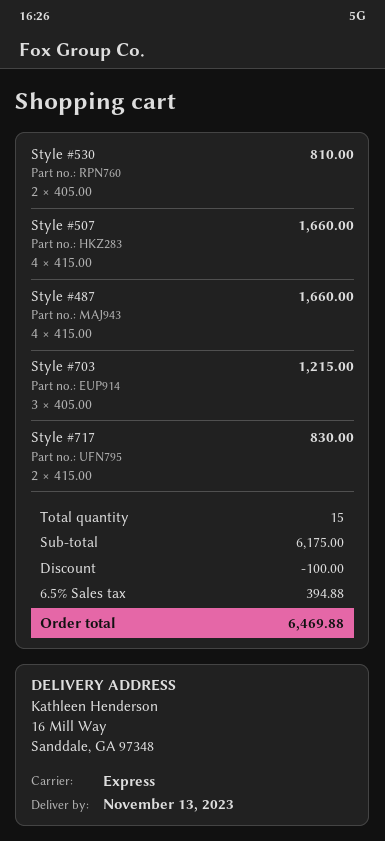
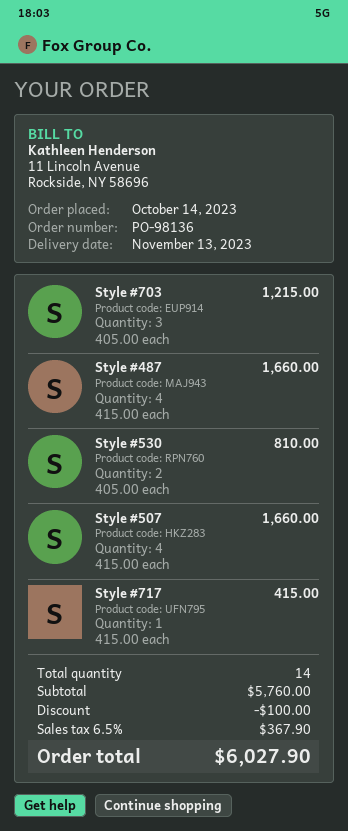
Style #717: 2 x 415.00 = 830.00 -> 1 x 415.00 = 415.00
total quantity: 15 -> 14
subtotal: 6175.00 -> 5760.00
tax: 6.5% = 394.88 -> 6.5% = 367.90
total: 6469.88 -> 6027.90

